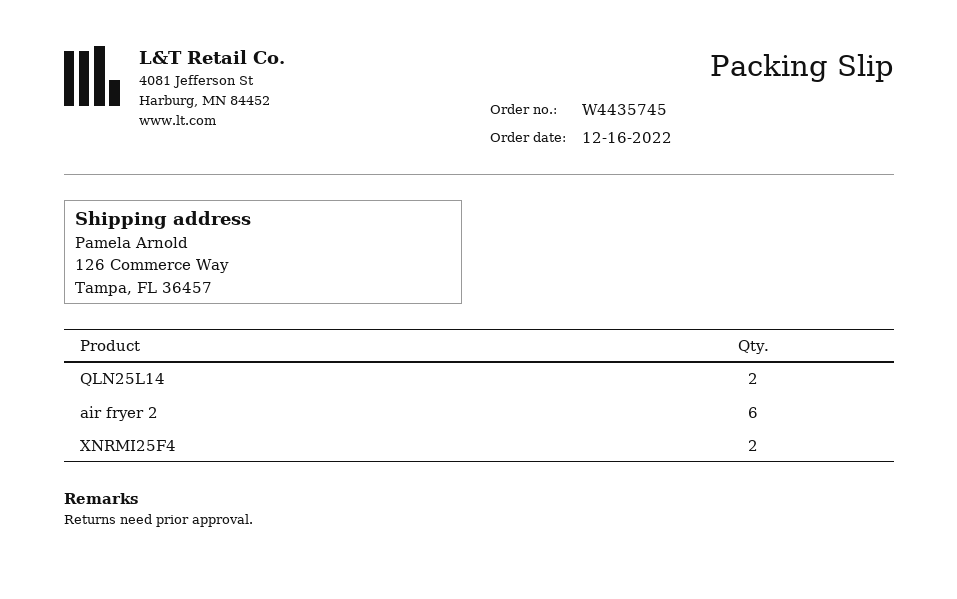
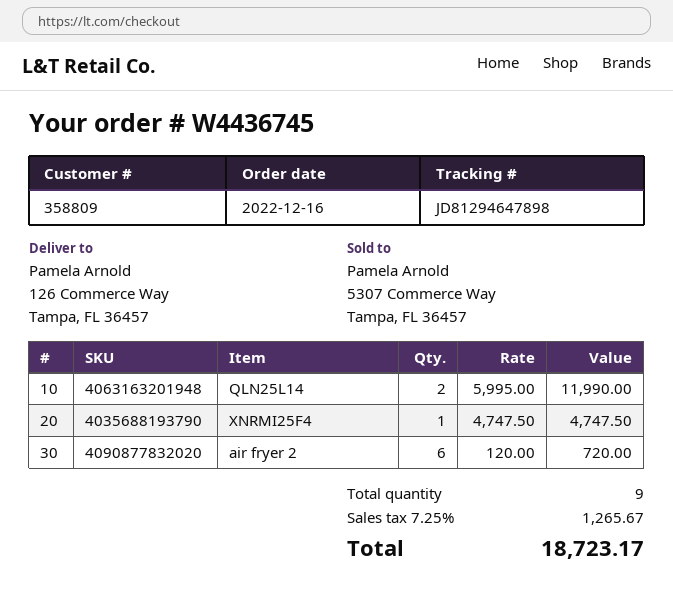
order number: W4435745 -> W4436745
XNRMI25F4: 2 -> 1

